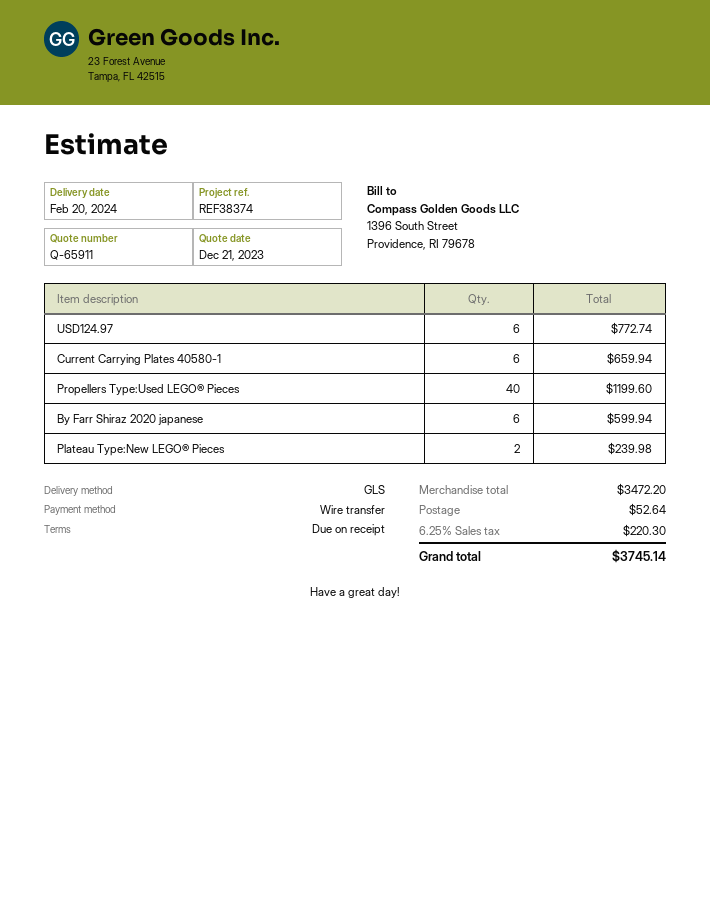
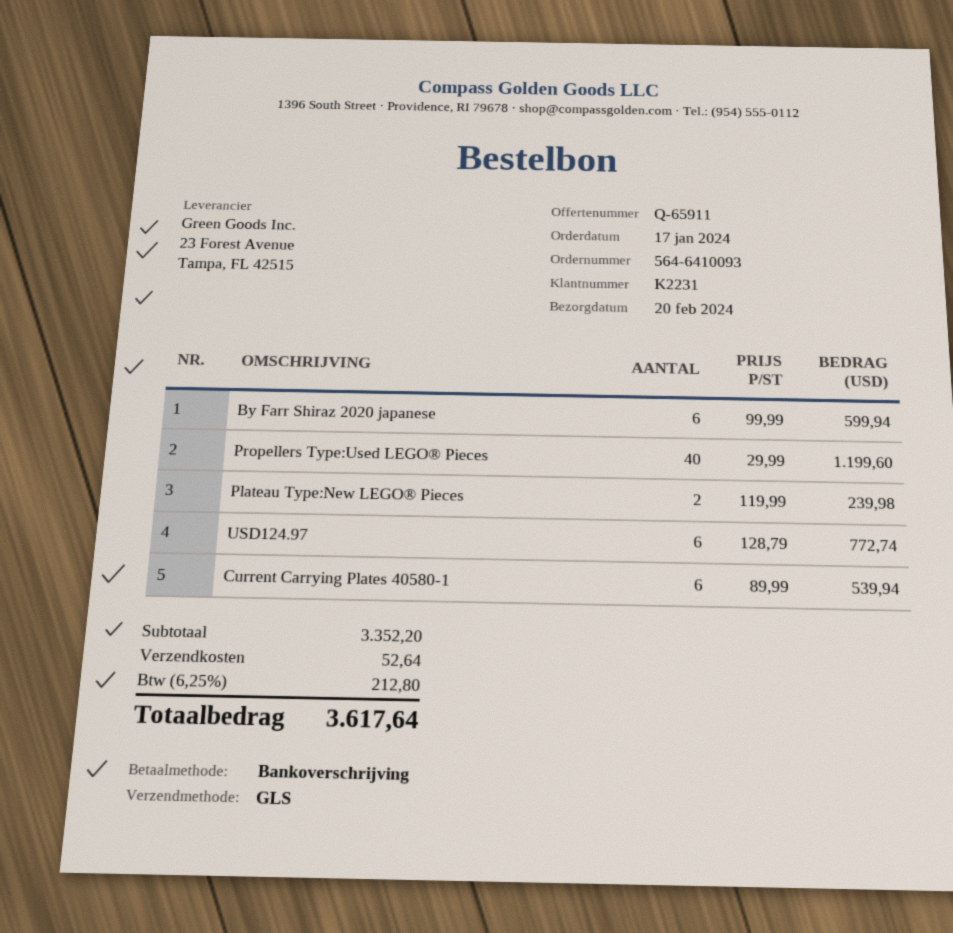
Current Carrying Plates 40580-1: 6 for 659.94 -> 6 for 539.94
subtotal: 3472.20 -> 3352.20
tax: 6.25% = 220.30 -> 6.25% = 212.80
total: 3745.14 -> 3617.64

